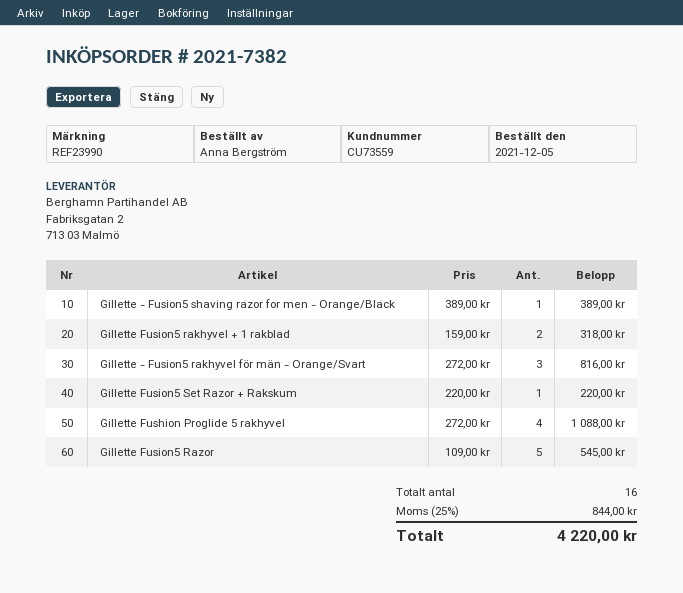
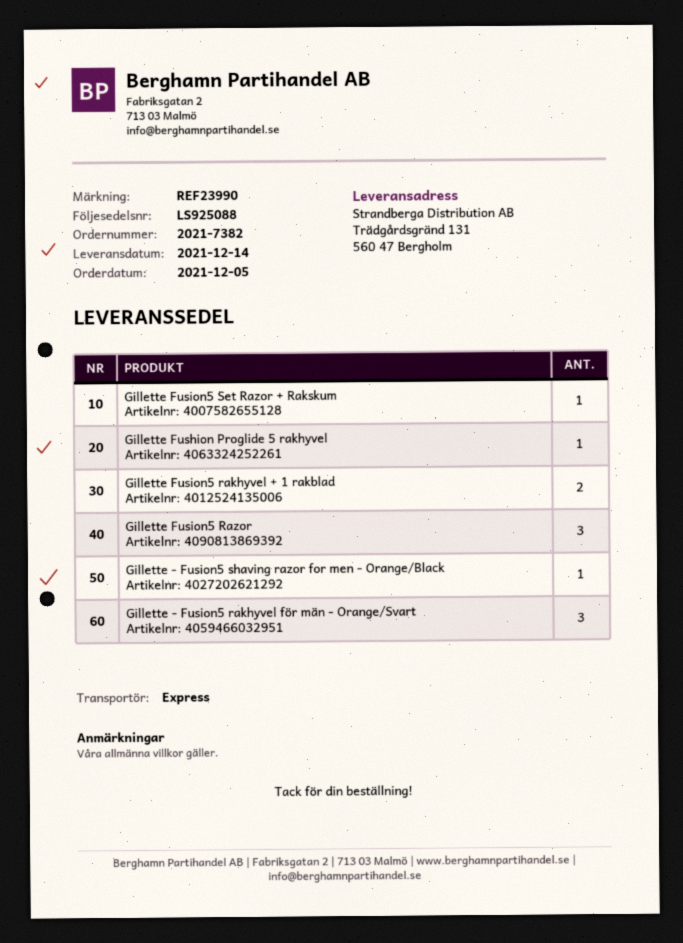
Gillette Fushion Proglide 5 rakhyvel: 4 -> 1
Gillette Fusion5 Razor: 5 -> 3

